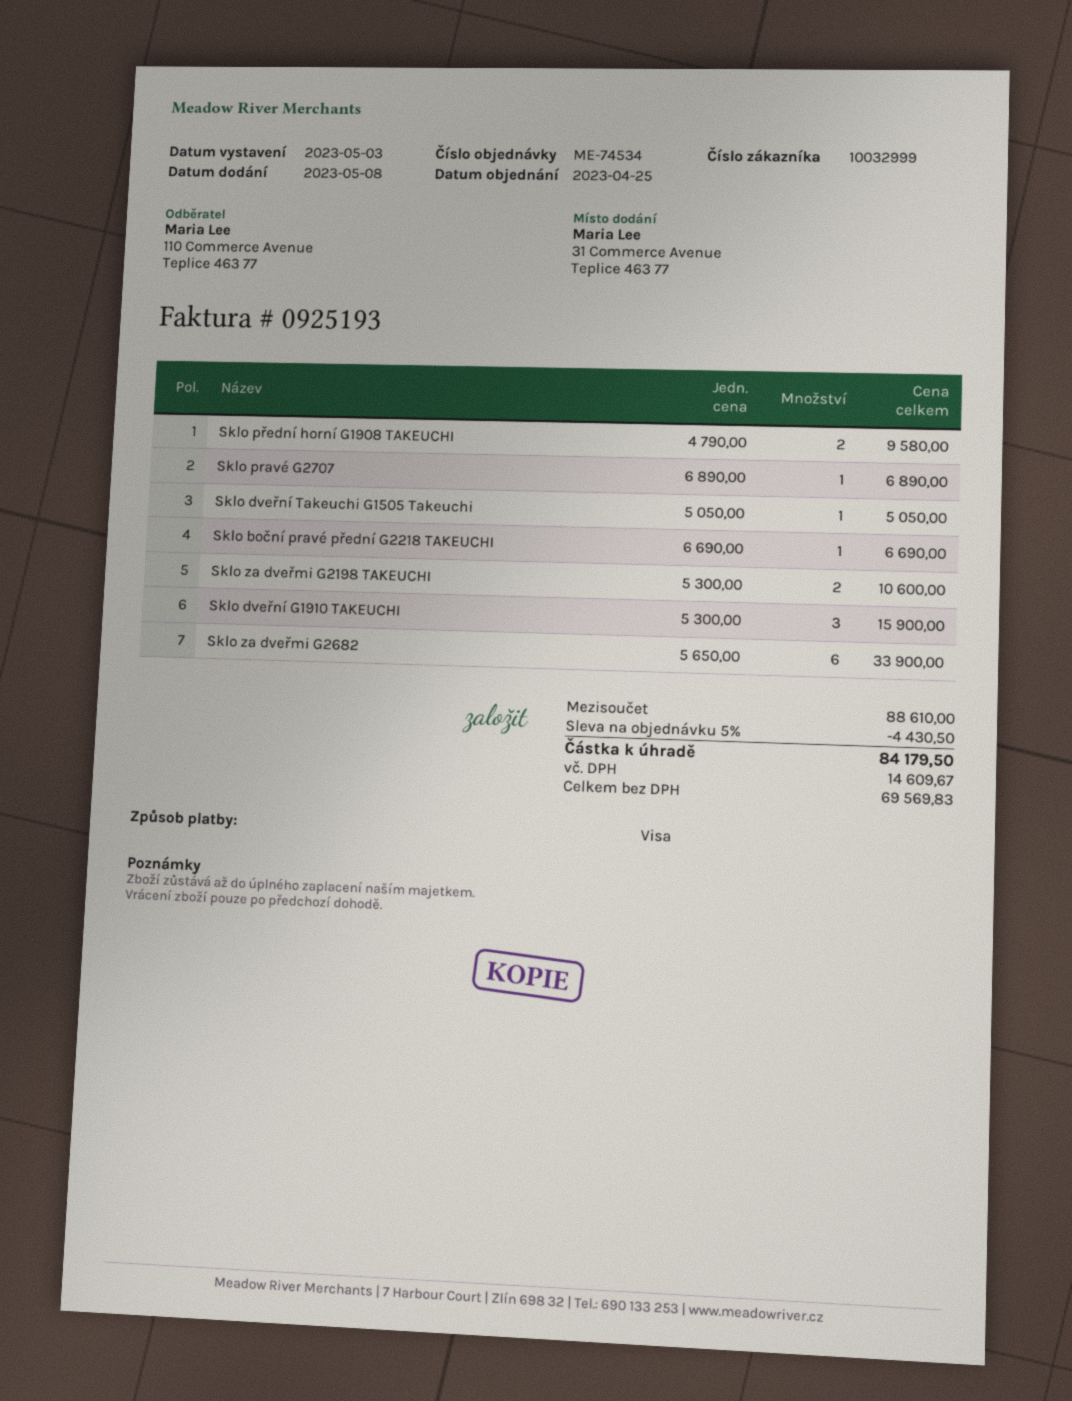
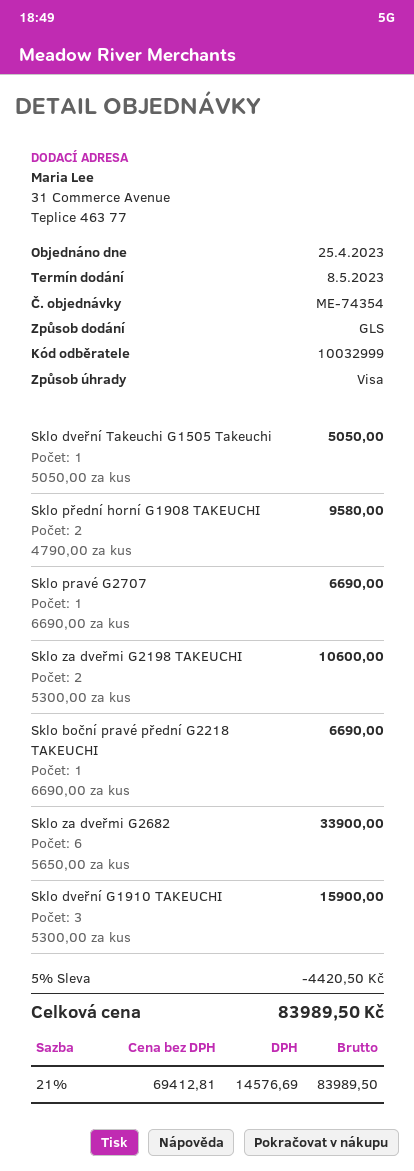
order number: ME-74534 -> ME-74354
Sklo pravé G2707: 1 x 6890.00 = 6890.00 -> 1 x 6690.00 = 6690.00
discount: 5% = 4430.50 -> 5% = 4420.50
net: 69569.83 -> 69412.81
tax: 14609.67 -> 14576.69
total: 84179.50 -> 83989.50

